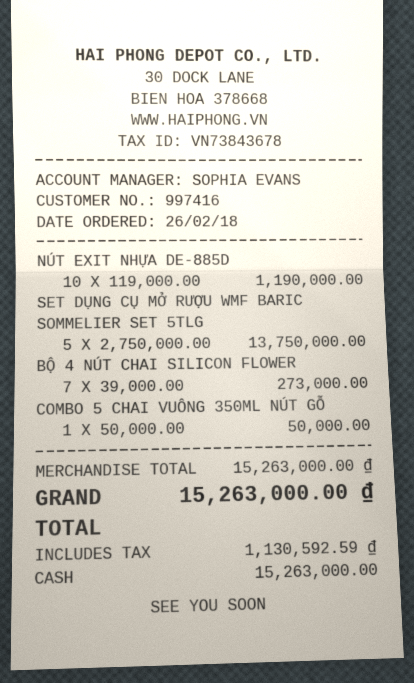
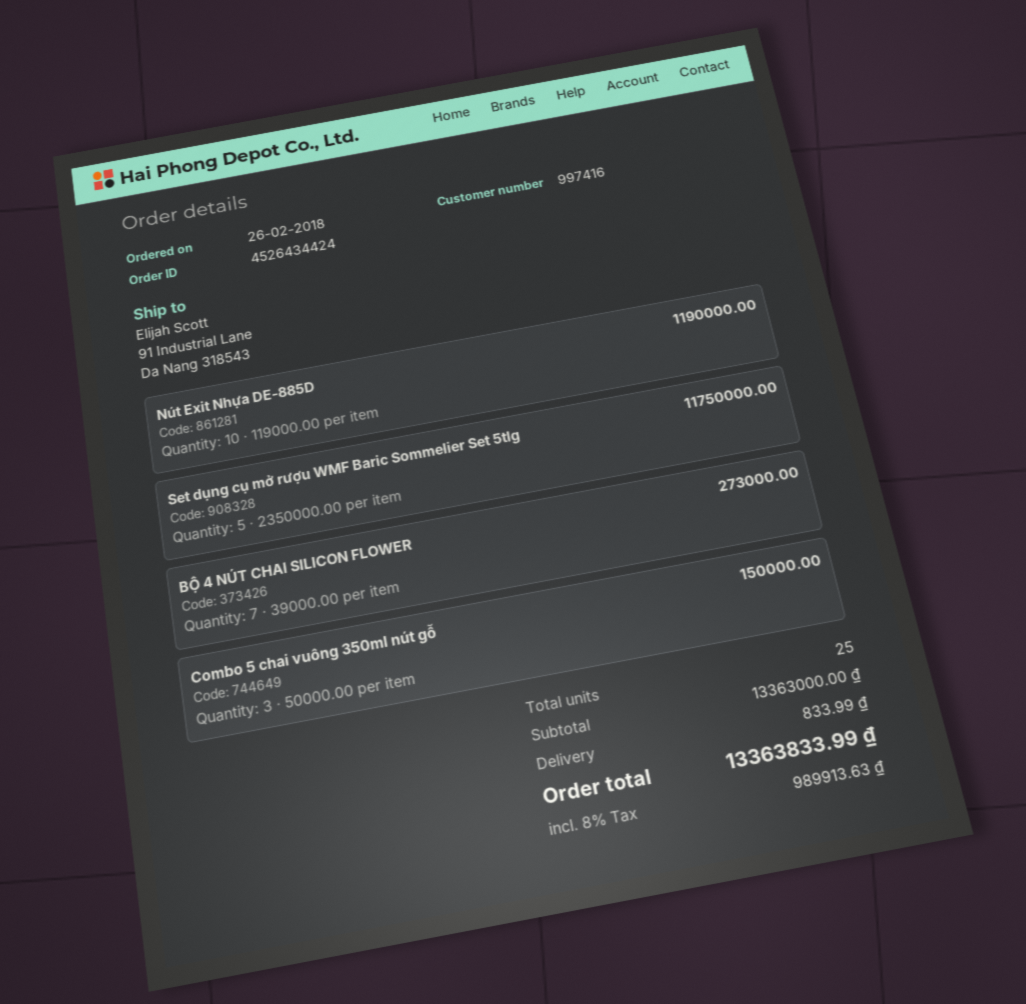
SET DỤNG CỤ MỞ RƯỢU WMF BARIC SOMMELIER SET 5TLG: 5 x 2750000.00 = 13750000.00 -> 5 x 2350000.00 = 11750000.00
COMBO 5 CHAI VUÔNG 350ML NÚT GỖ: 1 x 50000.00 = 50000.00 -> 3 x 50000.00 = 150000.00
subtotal: 15263000.00 -> 13363000.00
shipping: none -> 833.99
tax: 1130592.59 -> 989913.63
total: 15263000.00 -> 13363833.99

